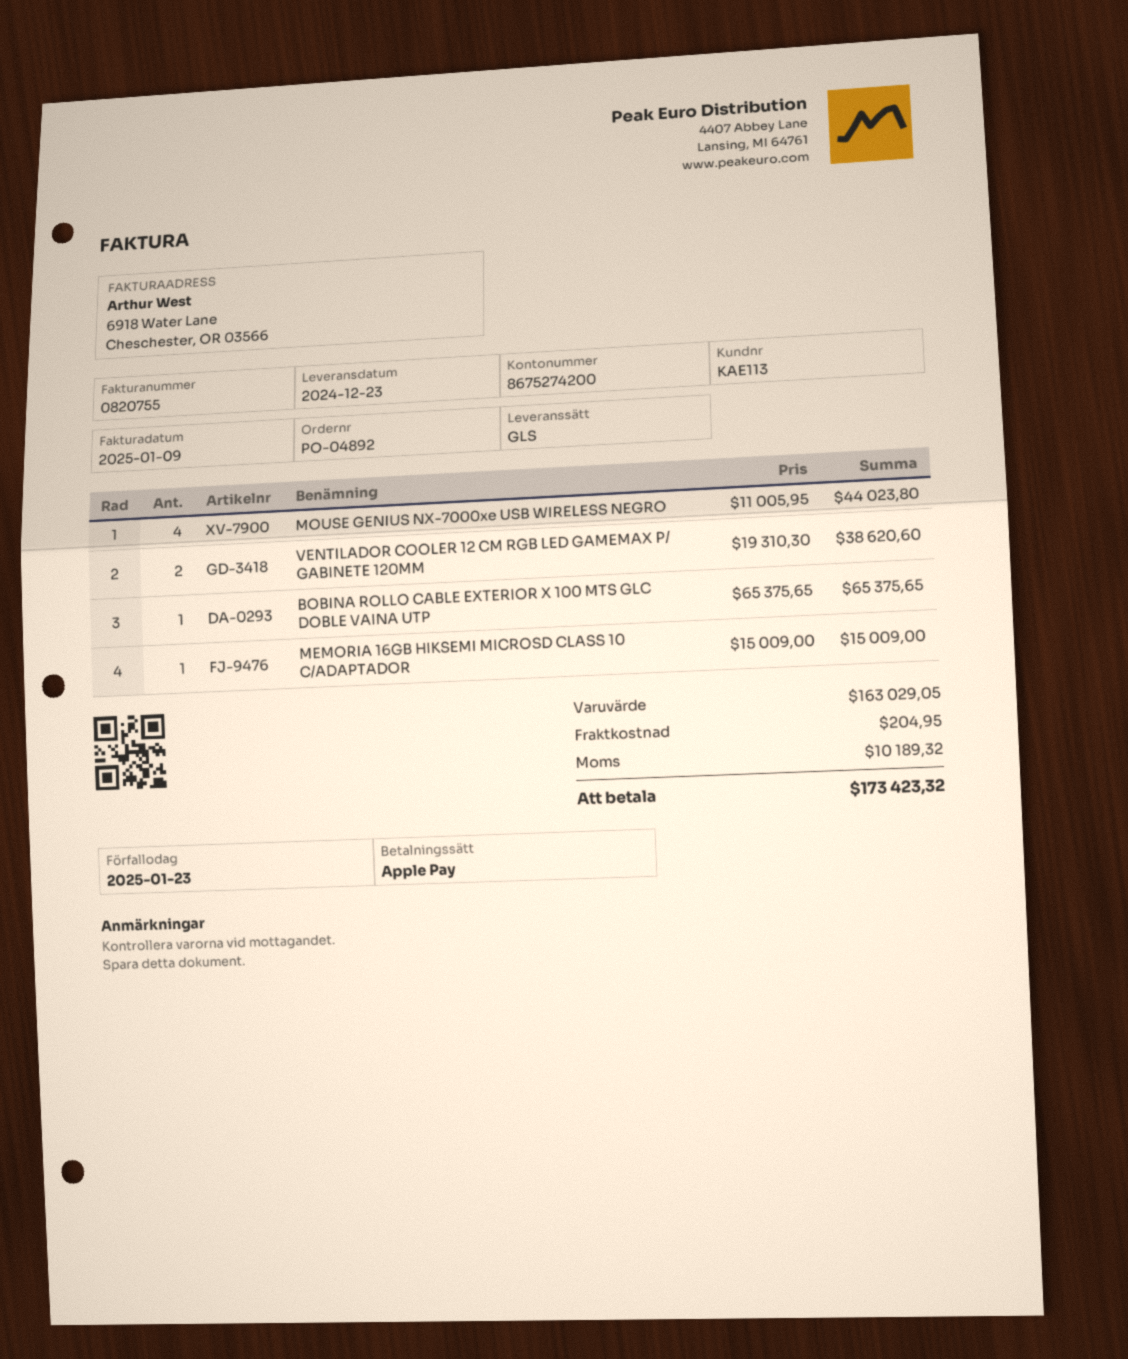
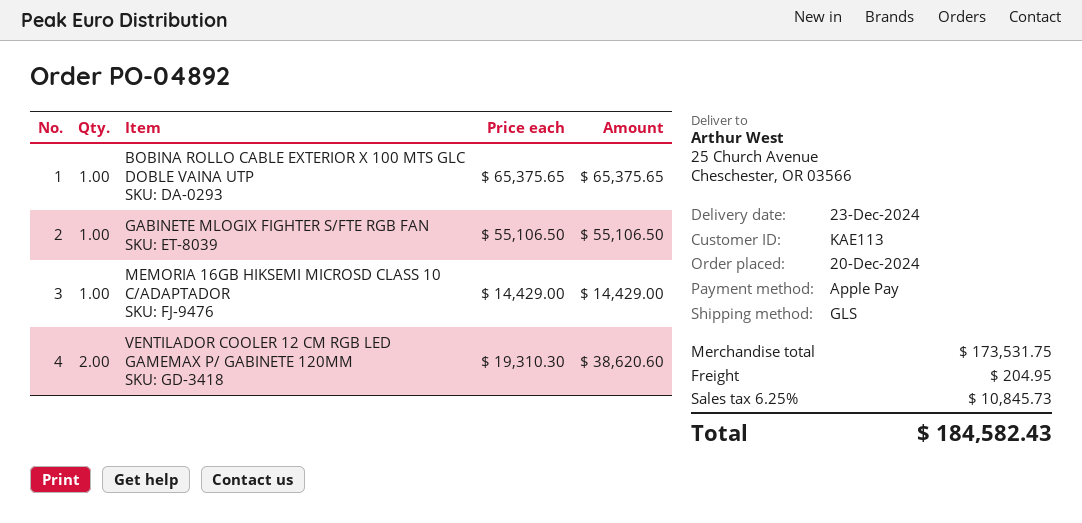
MOUSE GENIUS NX-7000xe USB WIRELESS NEGRO: 4 x 11005.95 = 44023.80 -> none
MEMORIA 16GB HIKSEMI MICROSD CLASS 10 C/ADAPTADOR: 1 x 15009.00 = 15009.00 -> 1 x 14429.00 = 14429.00
GABINETE MLOGIX FIGHTER S/FTE RGB FAN: none -> 1 x 55106.50 = 55106.50
subtotal: 163029.05 -> 173531.75
tax: 10189.32 -> 10845.73
total: 173423.32 -> 184582.43

